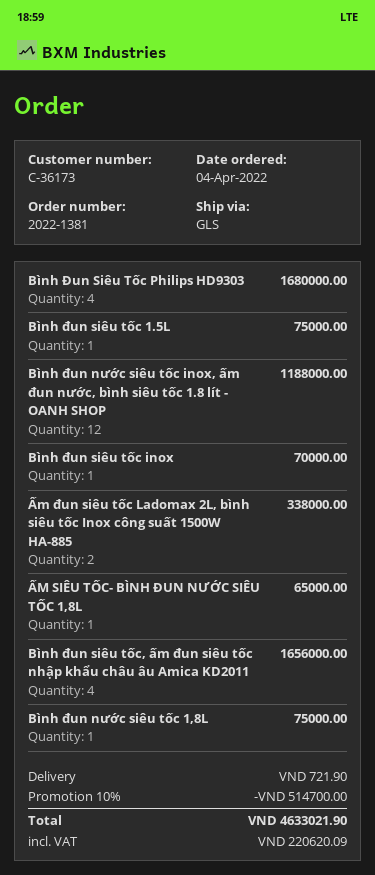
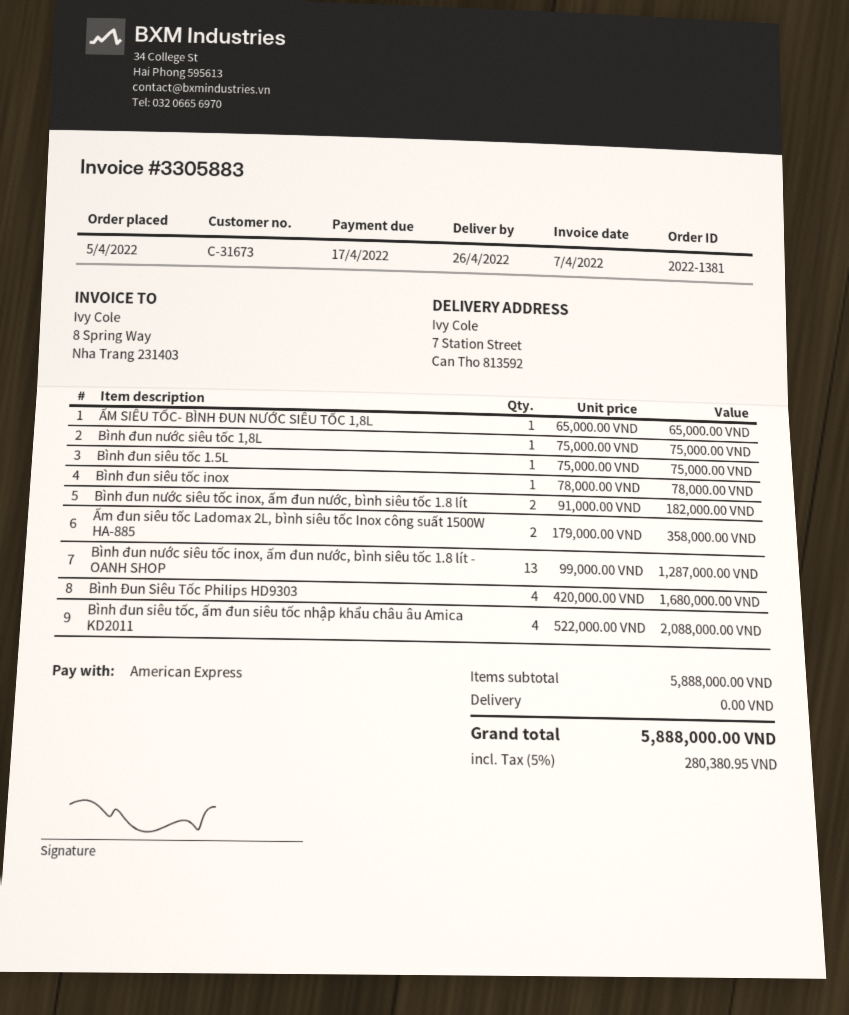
order date: 2022-04-04 -> 2022-04-05
customer number: C-36173 -> C-31673
Bình đun nước siêu tốc inox, ấm đun nước, bình siêu tốc 1.8 lít - OANH SHOP: 12 for 1188000.00 -> 13 for 1287000.00
Bình đun siêu tốc inox: 1 for 70000.00 -> 1 for 78000.00
Ấm đun siêu tốc Ladomax 2L, bình siêu tốc Inox công suất 1500W HA-885: 2 for 338000.00 -> 2 for 358000.00
Bình đun siêu tốc, ấm đun siêu tốc nhập khẩu châu âu Amica KD2011: 4 for 1656000.00 -> 4 for 2088000.00
Bình đun nước siêu tốc inox, ấm đun nước, bình siêu tốc 1.8 lít: none -> 2 for 182000.00
discount: 10% = 514700.00 -> none
shipping: 721.90 -> 0.00
tax: 220620.09 -> 280380.95
total: 4633021.90 -> 5888000.00

